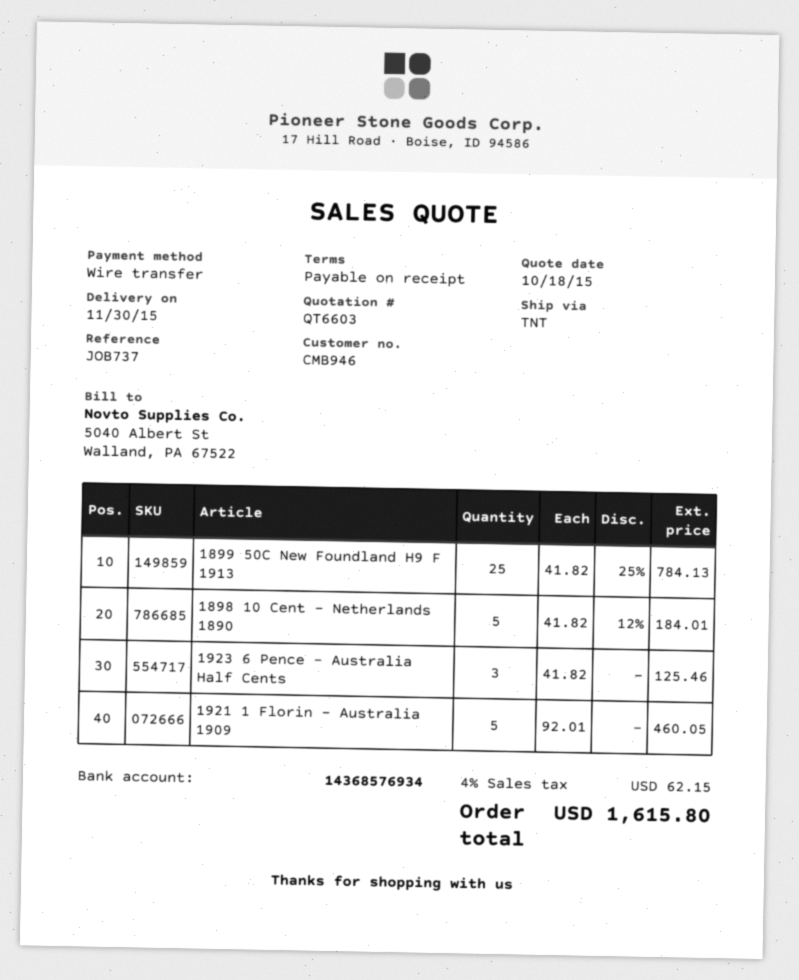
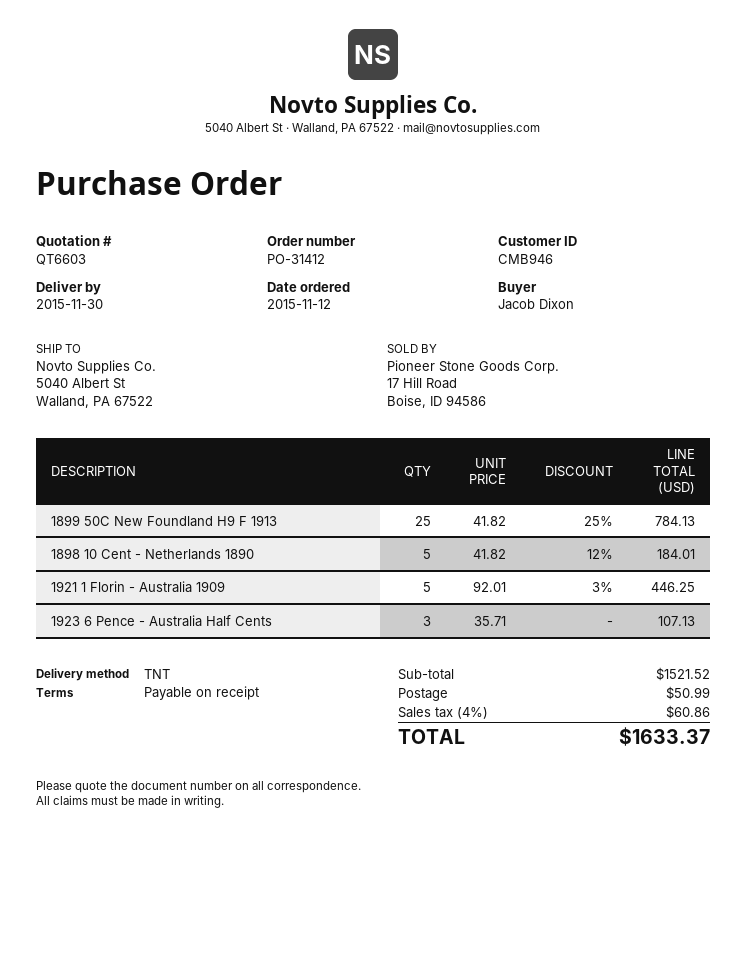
1923 6 Pence - Australia Half Cents: 3 x 41.82 = 125.46 -> 3 x 35.71 = 107.13
1921 1 Florin - Australia 1909: 5 x 92.01 = 460.05 -> 5 x 92.01 - 3% = 446.25
shipping: none -> 50.99
tax: 4% = 62.15 -> 4% = 60.86
total: 1615.80 -> 1633.37

